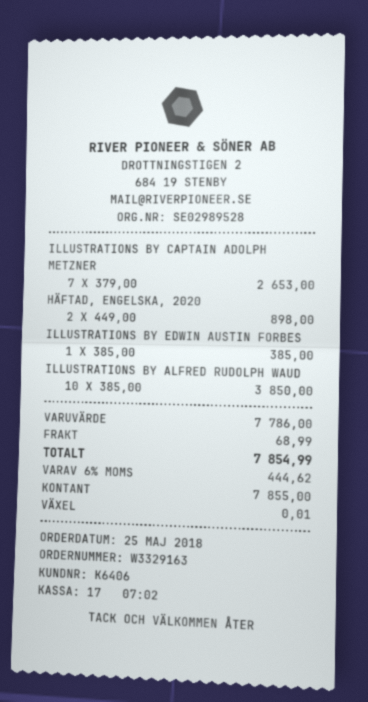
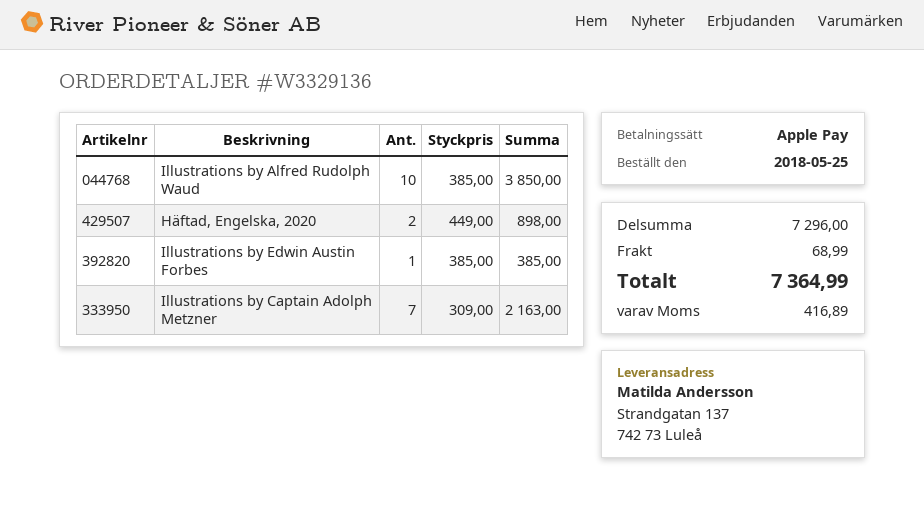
order number: W3329163 -> W3329136
payment method: cash -> Apple Pay
ILLUSTRATIONS BY CAPTAIN ADOLPH METZNER: 7 x 379.00 = 2653.00 -> 7 x 309.00 = 2163.00
subtotal: 7786.00 -> 7296.00
tax: 444.62 -> 416.89
total: 7854.99 -> 7364.99

